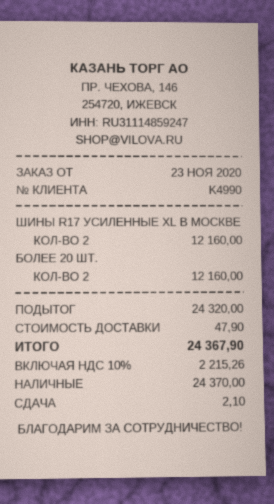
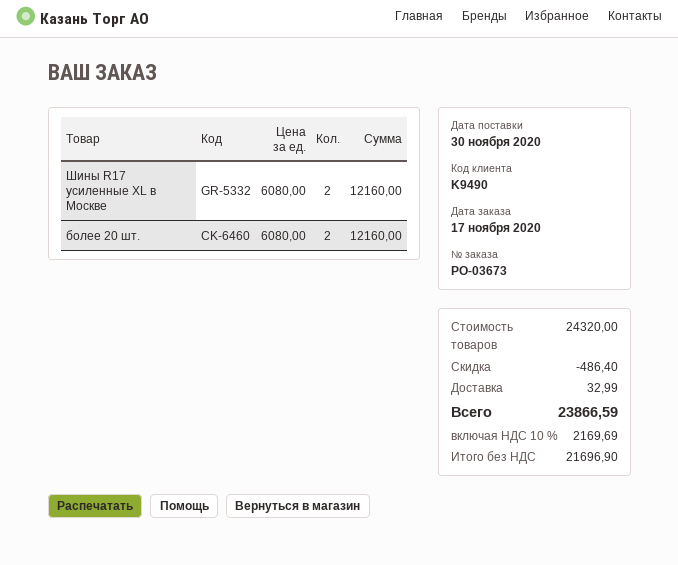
order date: 2020-11-23 -> 2020-11-17
customer number: K4990 -> K9490
discount: none -> 486.40
shipping: 47.90 -> 32.99
tax: 10% = 2215.26 -> 10% = 2169.69
total: 24367.90 -> 23866.59

